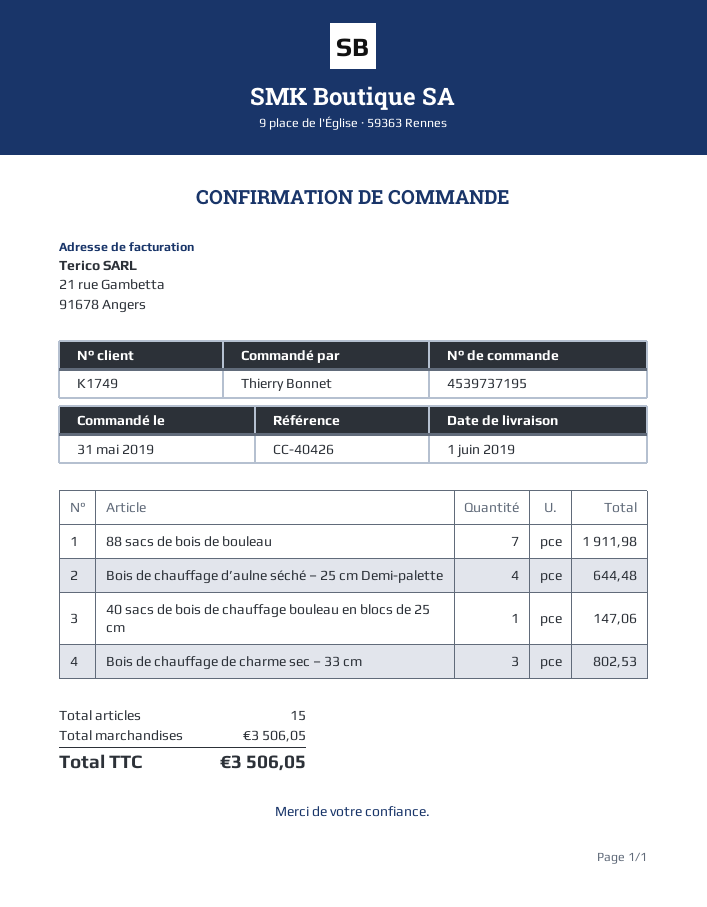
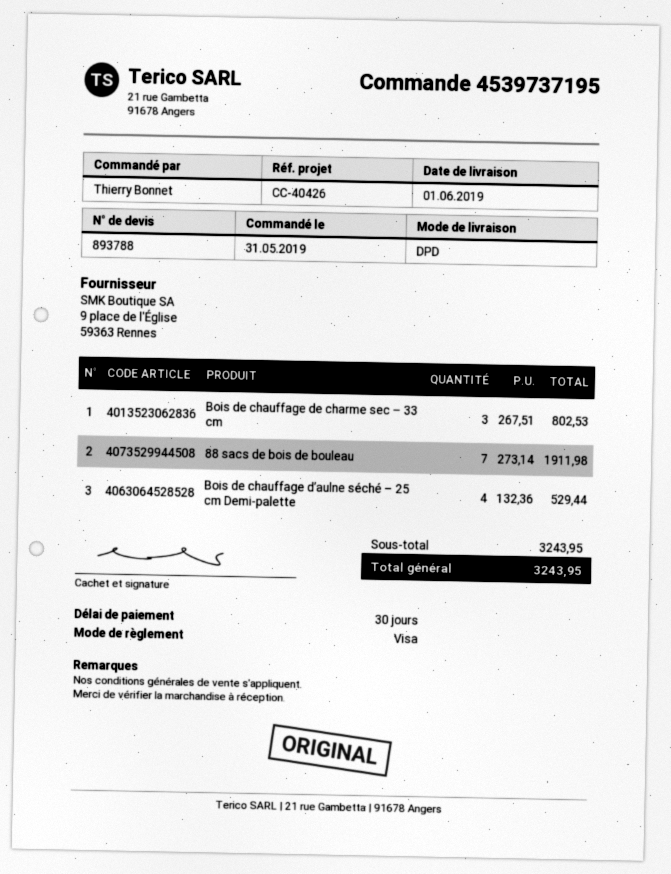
Bois de chauffage d’aulne séché – 25 cm Demi-palette: 4 for 644.48 -> 4 for 529.44
40 sacs de bois de chauffage bouleau en blocs de 25 cm: 1 for 147.06 -> none
subtotal: 3506.05 -> 3243.95
total: 3506.05 -> 3243.95

